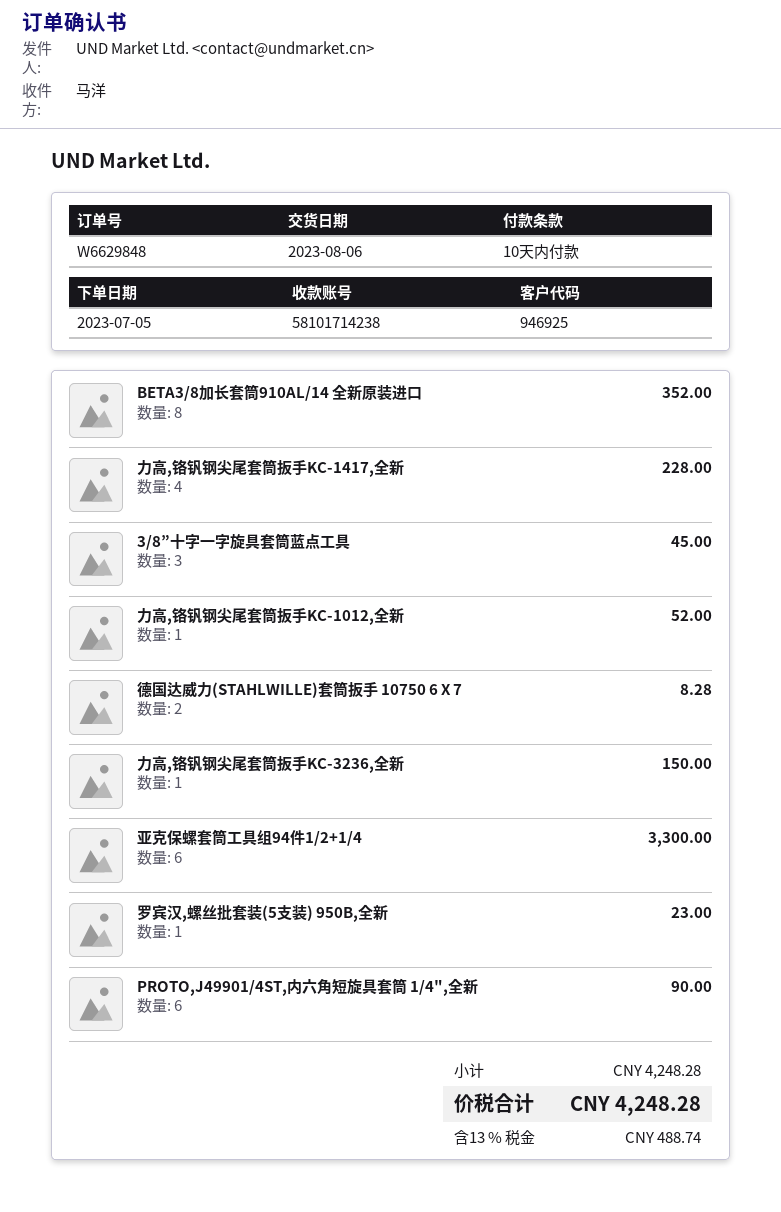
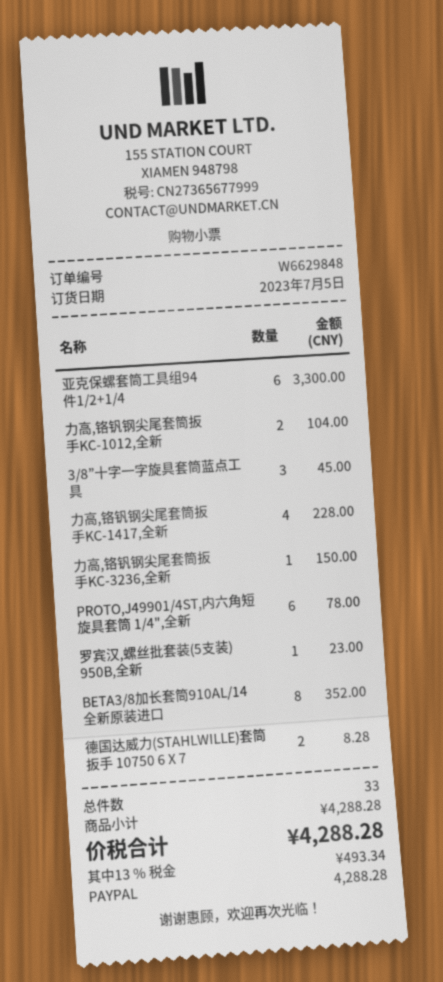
力高,铬钒钢尖尾套筒扳手KC-1012,全新: 1 for 52.00 -> 2 for 104.00
PROTO,J49901/4ST,内六角短旋具套筒 1/4",全新: 6 for 90.00 -> 6 for 78.00
subtotal: 4248.28 -> 4288.28
tax: 13% = 488.74 -> 13% = 493.34
total: 4248.28 -> 4288.28

